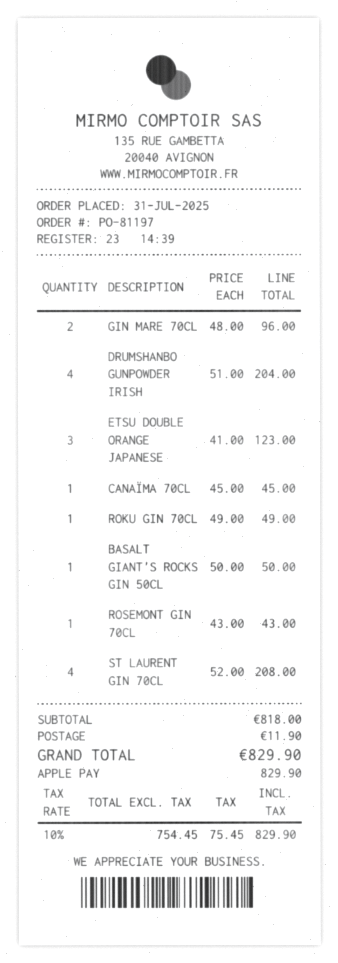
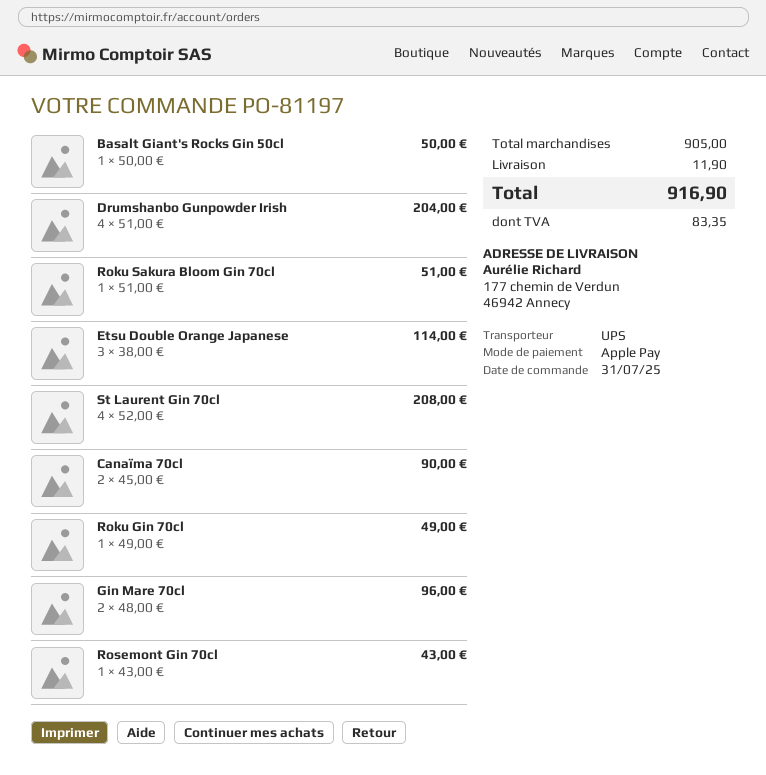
ETSU DOUBLE ORANGE JAPANESE: 3 x 41.00 = 123.00 -> 3 x 38.00 = 114.00
CANAÏMA 70CL: 1 x 45.00 = 45.00 -> 2 x 45.00 = 90.00
Roku Sakura Bloom Gin 70cl: none -> 1 x 51.00 = 51.00
subtotal: 818.00 -> 905.00
tax: 75.45 -> 83.35
total: 829.90 -> 916.90

